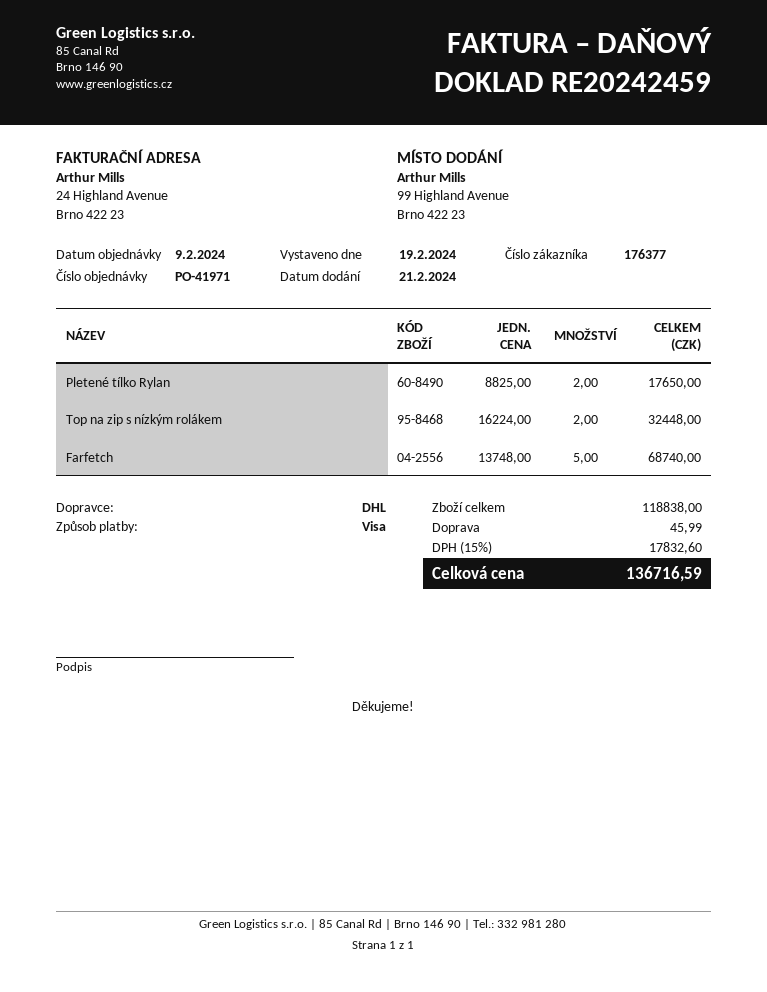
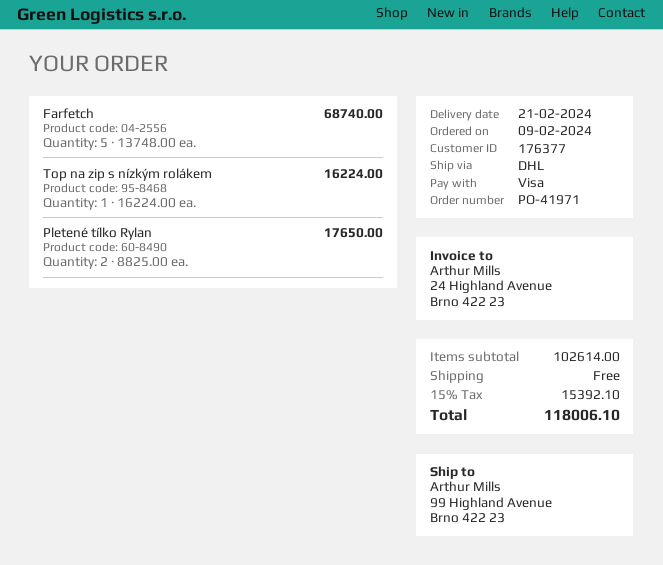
Top na zip s nízkým rolákem: 2 x 16224.00 = 32448.00 -> 1 x 16224.00 = 16224.00
subtotal: 118838.00 -> 102614.00
shipping: 45.99 -> 0.00
tax: 15% = 17832.60 -> 15% = 15392.10
total: 136716.59 -> 118006.10

